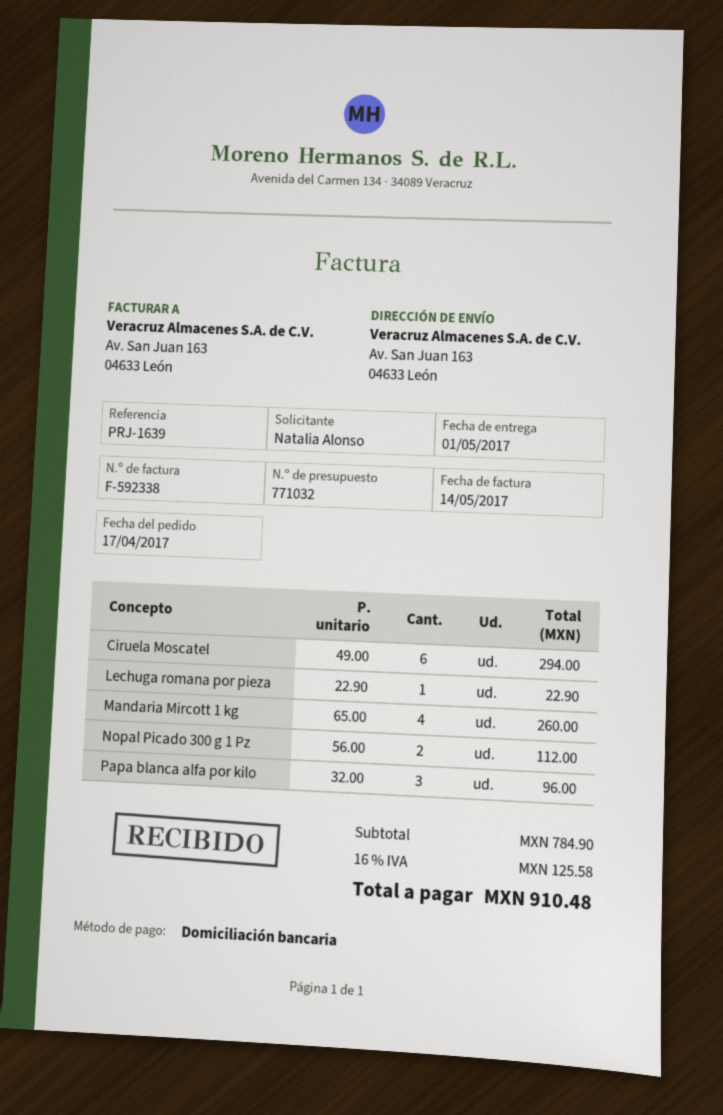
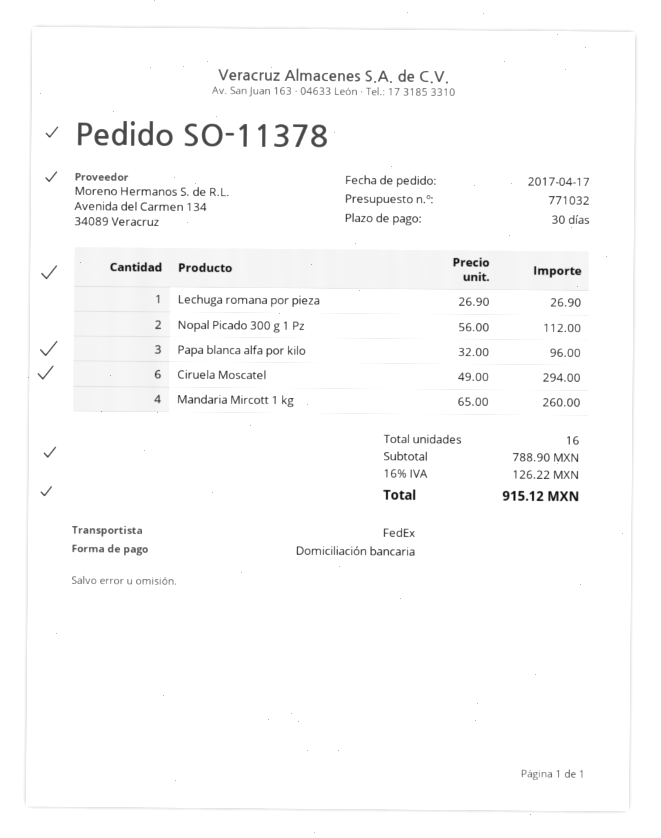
Lechuga romana por pieza: 1 x 22.90 = 22.90 -> 1 x 26.90 = 26.90
subtotal: 784.90 -> 788.90
tax: 16% = 125.58 -> 16% = 126.22
total: 910.48 -> 915.12

